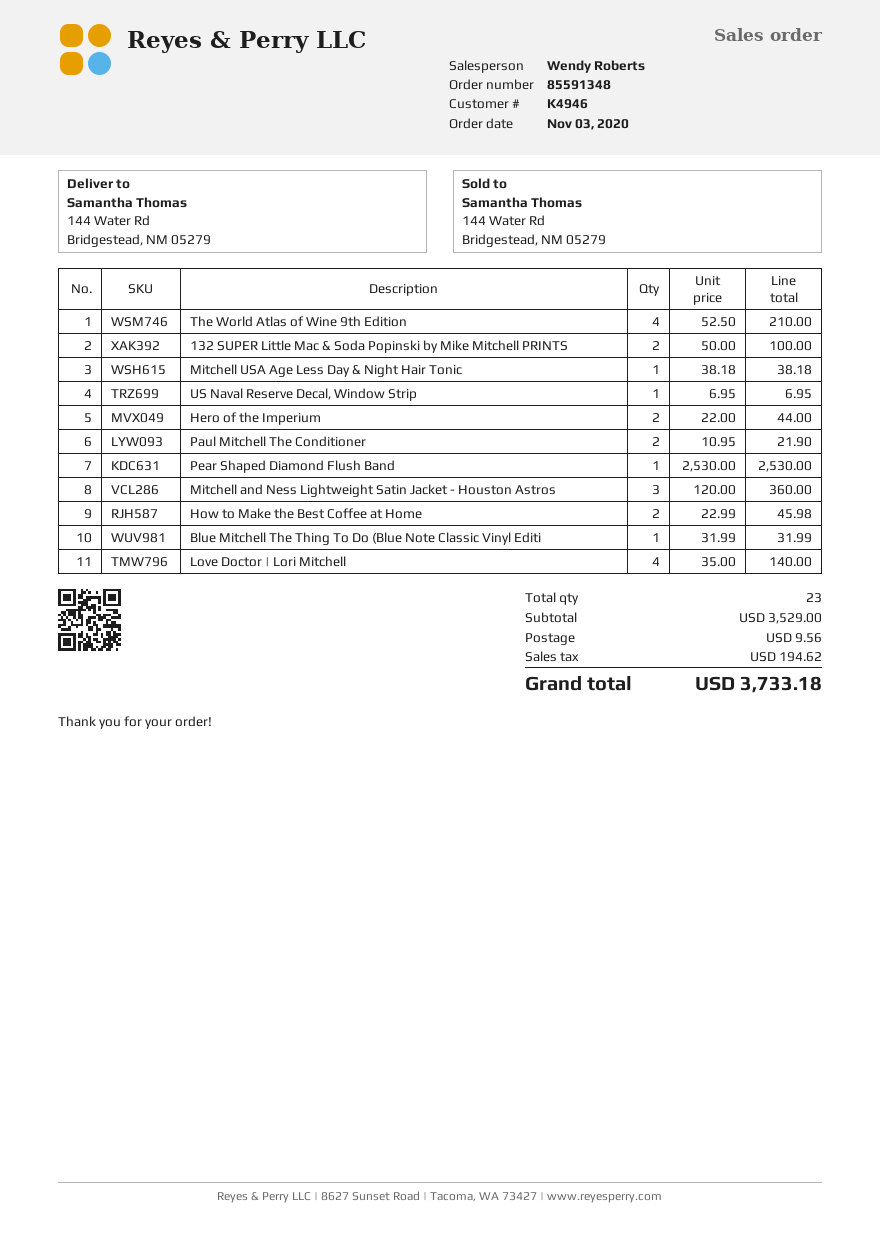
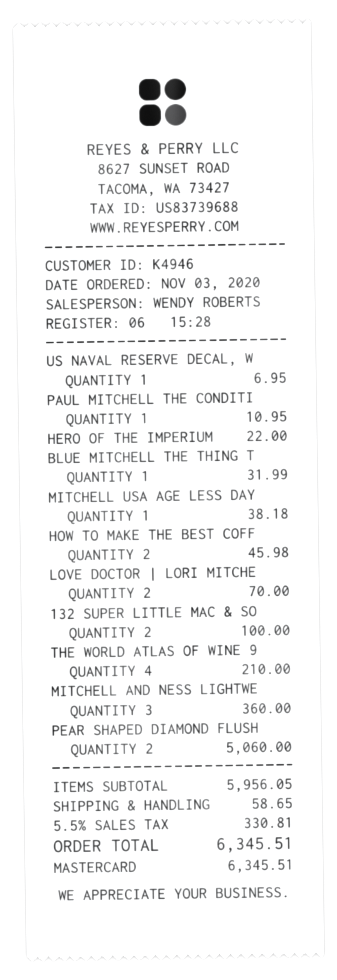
Hero of the Imperium: 2 for 44.00 -> 1 for 22.00
Paul Mitchell The Conditioner: 2 for 21.90 -> 1 for 10.95
Pear Shaped Diamond Flush Band: 1 for 2530.00 -> 2 for 5060.00
Love Doctor | Lori Mitchell: 4 for 140.00 -> 2 for 70.00
subtotal: 3529.00 -> 5956.05
shipping: 9.56 -> 58.65
tax: 194.62 -> 330.81
total: 3733.18 -> 6345.51

